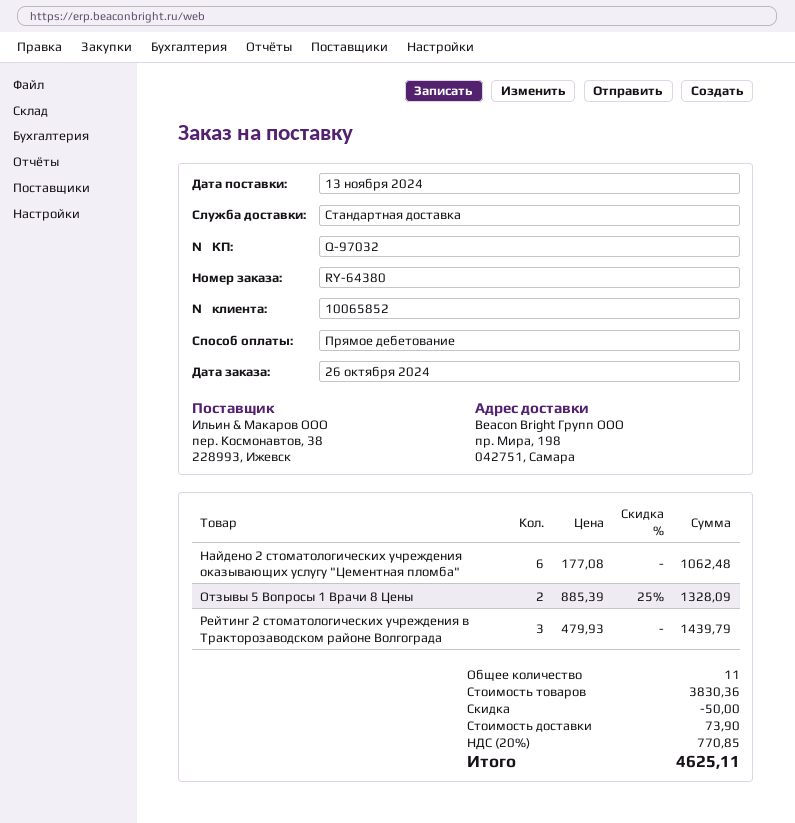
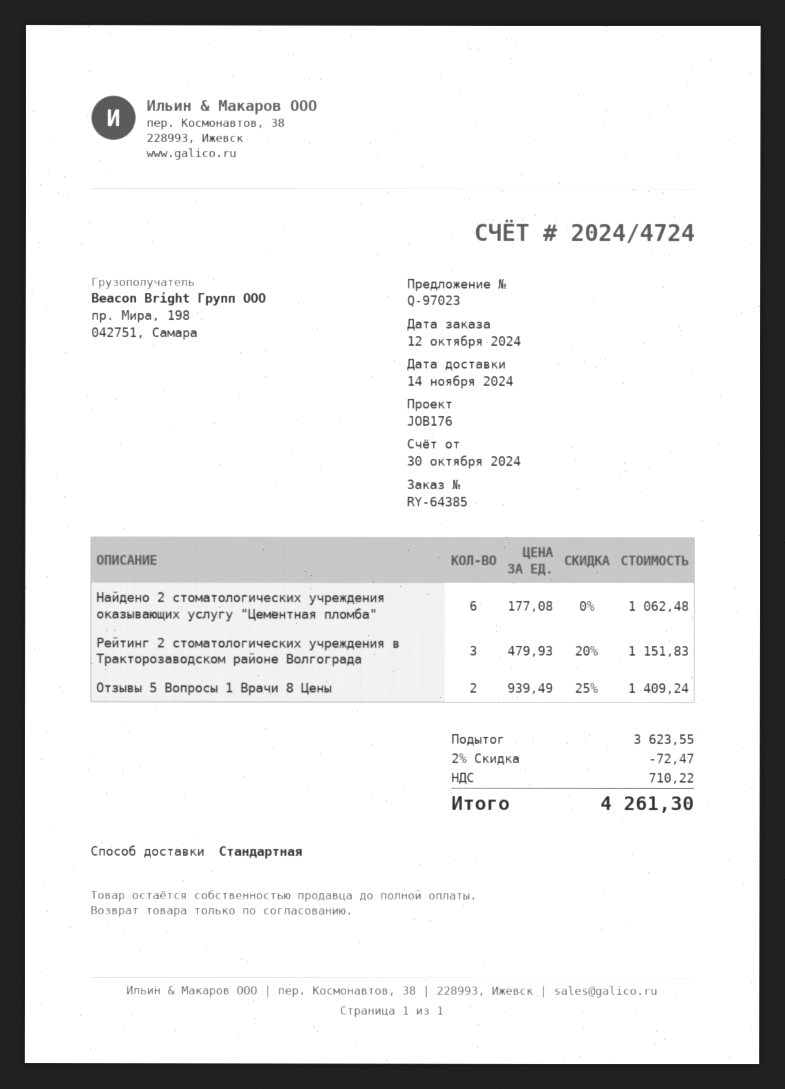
quote number: Q-97032 -> Q-97023
order number: RY-64380 -> RY-64385
order date: 2024-10-26 -> 2024-10-12
delivery date: 2024-11-13 -> 2024-11-14
Отзывы 5 Вопросы 1 Врачи 8 Цены: 2 x 885.39 - 25% = 1328.09 -> 2 x 939.49 - 25% = 1409.24
Рейтинг 2 стоматологических учреждения в Тракторозаводском районе Волгограда: 3 x 479.93 = 1439.79 -> 3 x 479.93 - 20% = 1151.83
subtotal: 3830.36 -> 3623.55
discount: 50.00 -> 72.47
shipping: 73.90 -> none
tax: 770.85 -> 710.22
total: 4625.11 -> 4261.30

